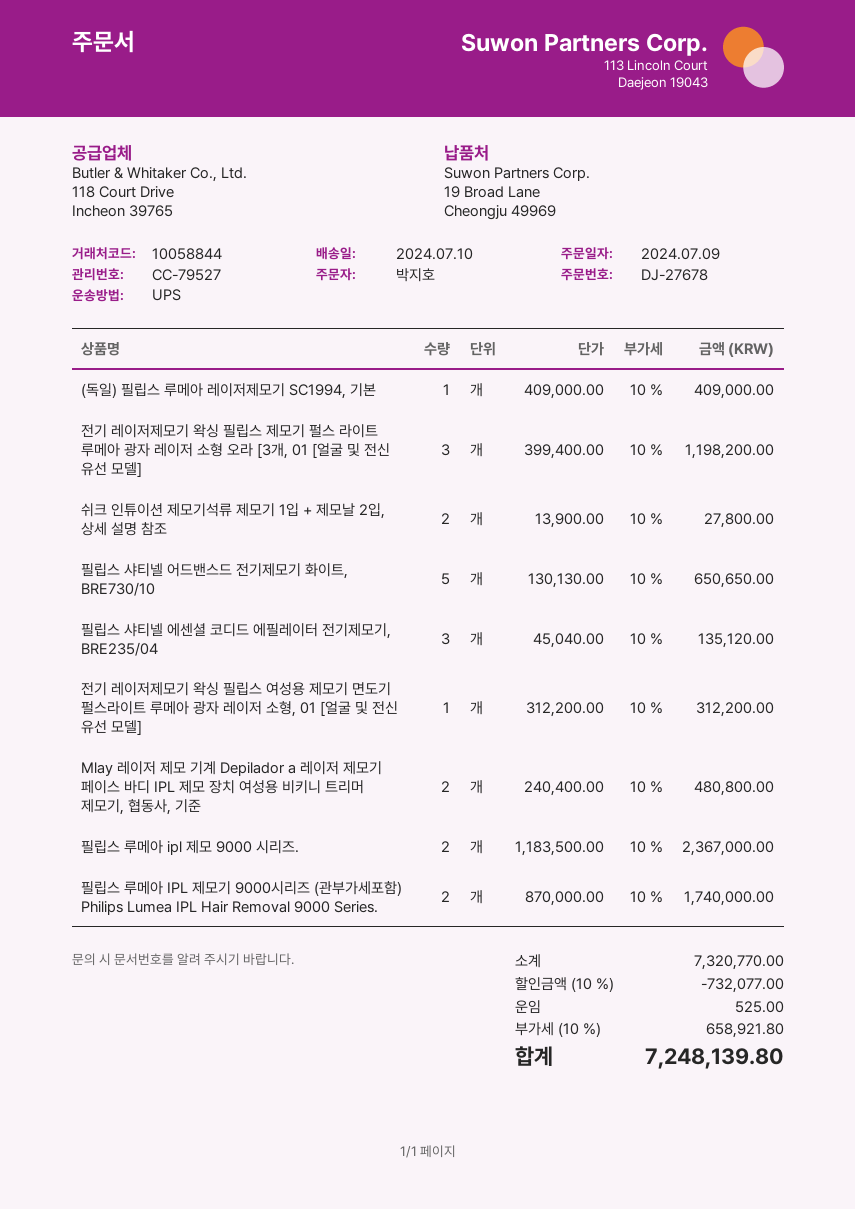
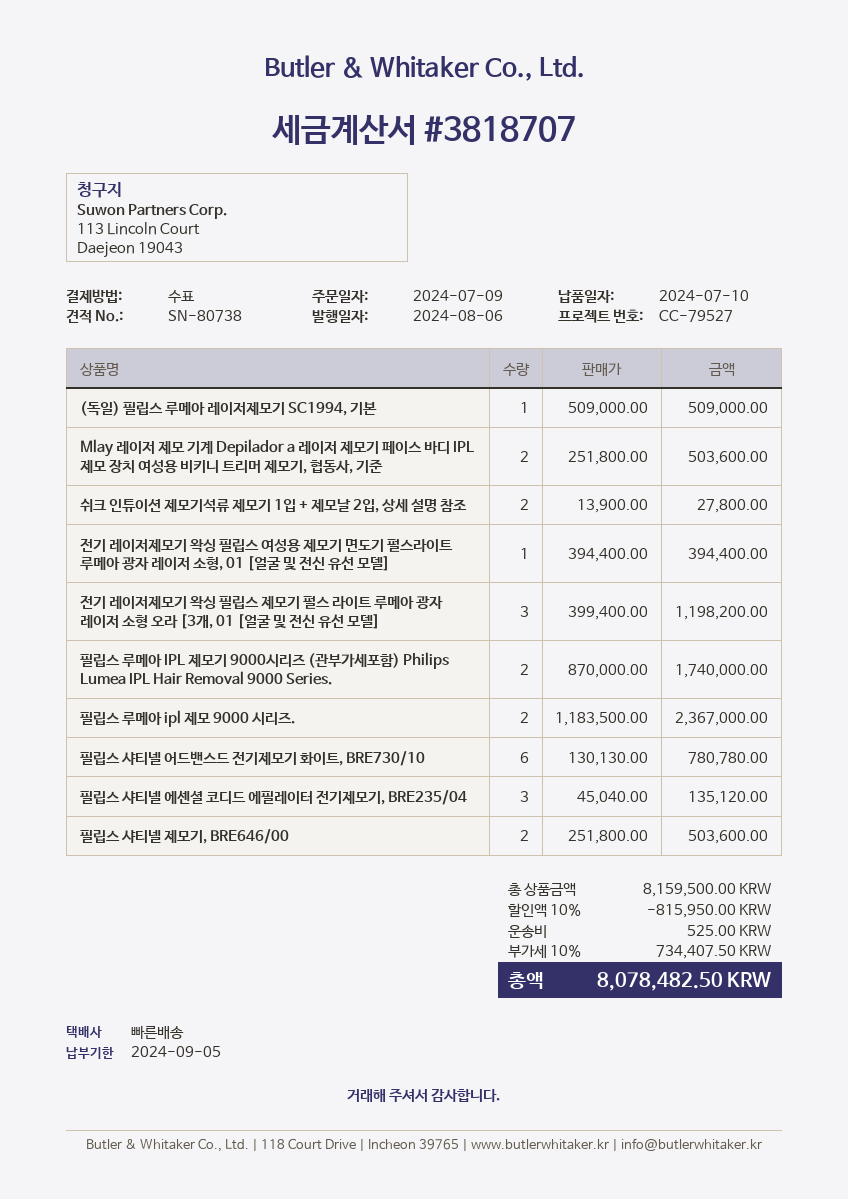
shipping method: UPS -> express
(독일) 필립스 루메아 레이저제모기 SC1994, 기본: 1 x 409000.00 = 409000.00 -> 1 x 509000.00 = 509000.00
필립스 샤티넬 어드밴스드 전기제모기 화이트, BRE730/10: 5 x 130130.00 = 650650.00 -> 6 x 130130.00 = 780780.00
전기 레이저제모기 왁싱 필립스 여성용 제모기 면도기 펄스라이트 루메아 광자 레이저 소형, 01 [얼굴 및 전신 유선 모델]: 1 x 312200.00 = 312200.00 -> 1 x 394400.00 = 394400.00
Mlay 레이저 제모 기계 Depilador a 레이저 제모기 페이스 바디 IPL 제모 장치 여성용 비키니 트리머 제모기, 협동사, 기준: 2 x 240400.00 = 480800.00 -> 2 x 251800.00 = 503600.00
필립스 샤티넬 제모기, BRE646/00: none -> 2 x 251800.00 = 503600.00
subtotal: 7320770.00 -> 8159500.00
discount: 10% = 732077.00 -> 10% = 815950.00
tax: 10% = 658921.80 -> 10% = 734407.50
total: 7248139.80 -> 8078482.50

